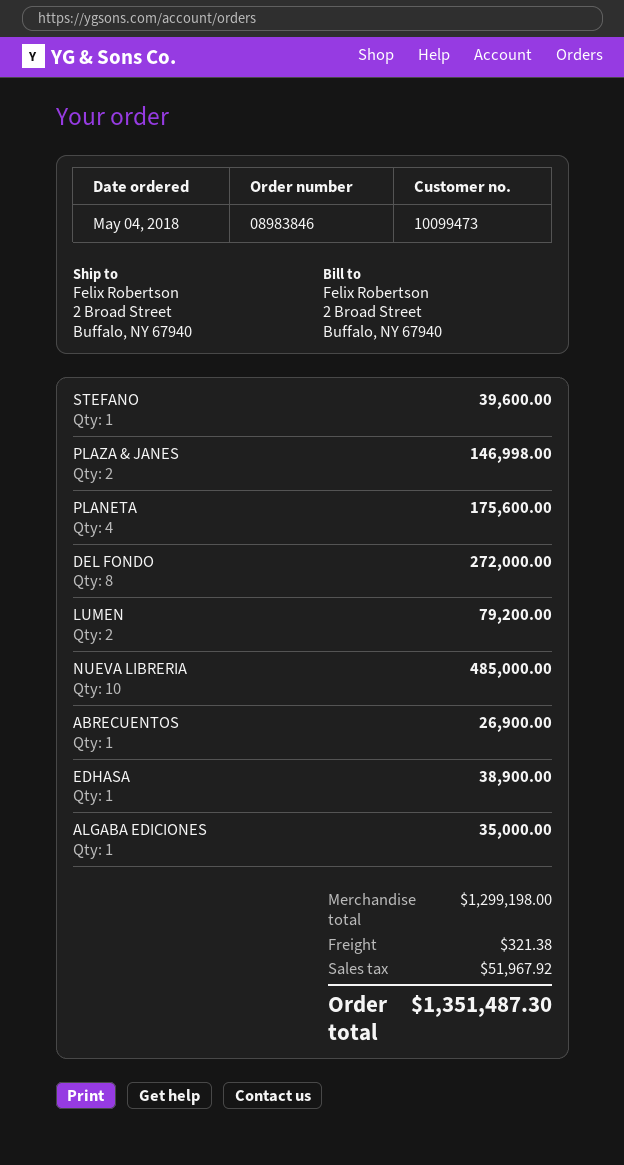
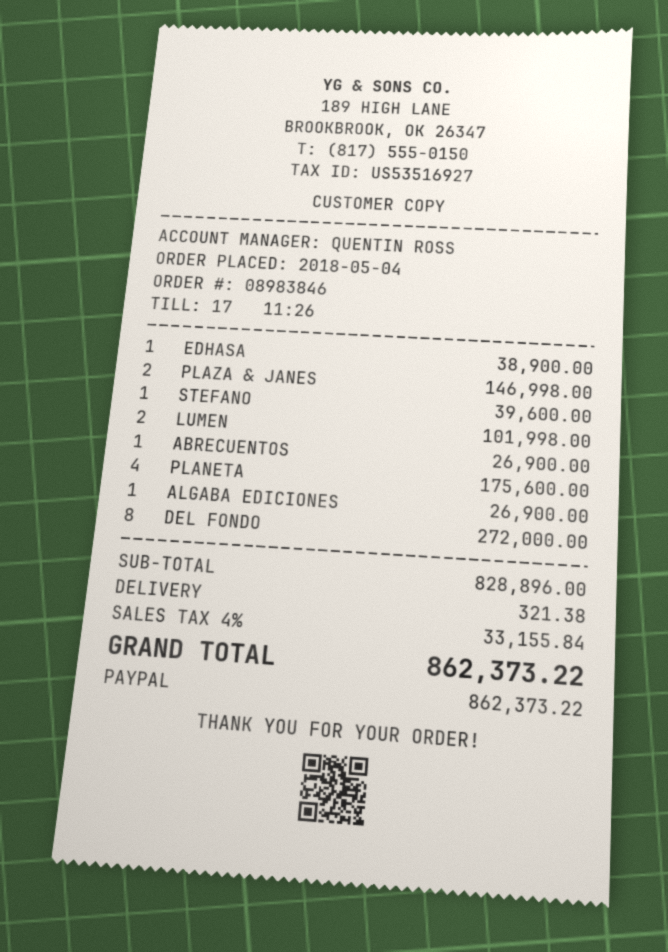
LUMEN: 2 for 79200.00 -> 2 for 101998.00
NUEVA LIBRERIA: 10 for 485000.00 -> none
ALGABA EDICIONES: 1 for 35000.00 -> 1 for 26900.00
subtotal: 1299198.00 -> 828896.00
tax: 51967.92 -> 33155.84
total: 1351487.30 -> 862373.22

